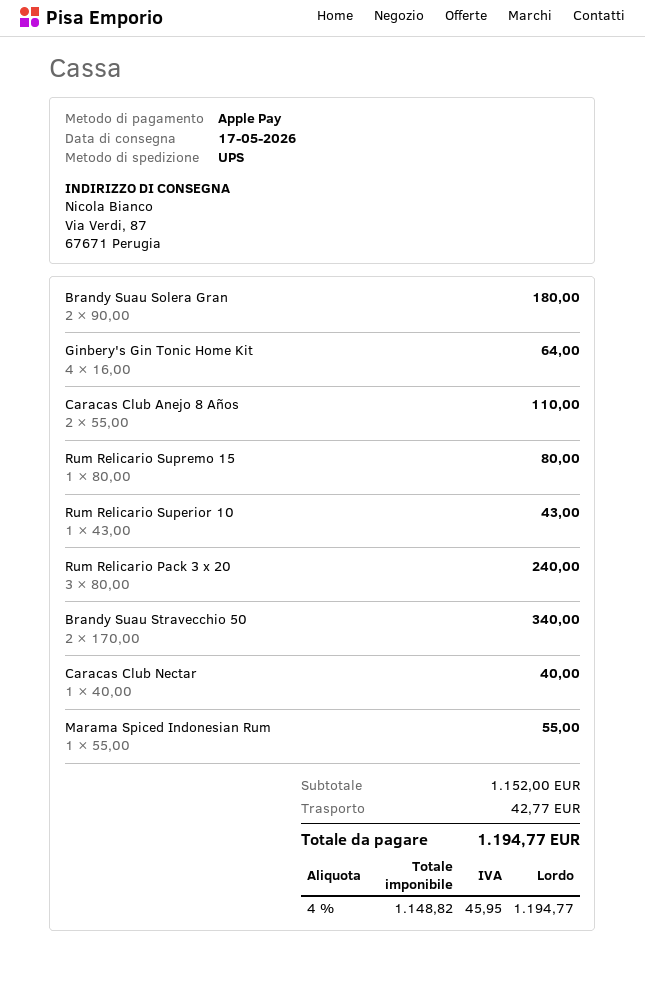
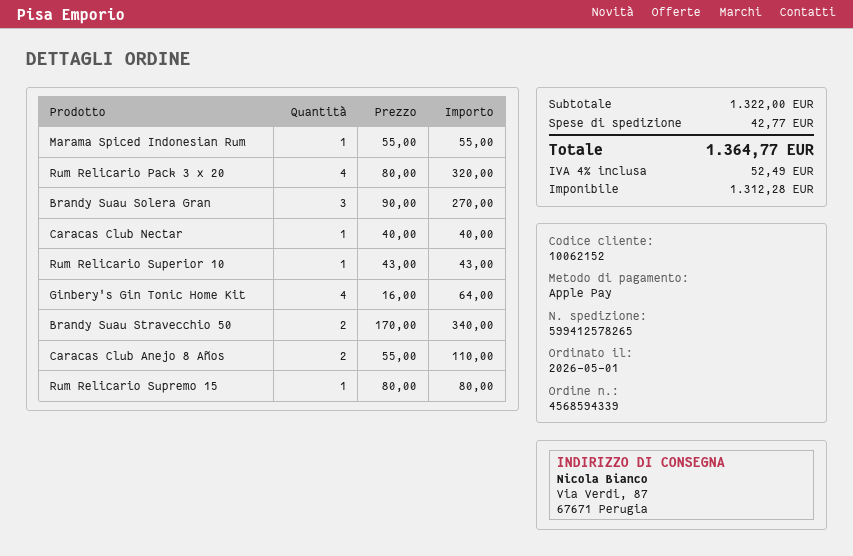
Brandy Suau Solera Gran: 2 x 90.00 = 180.00 -> 3 x 90.00 = 270.00
Rum Relicario Pack 3 x 20: 3 x 80.00 = 240.00 -> 4 x 80.00 = 320.00
subtotal: 1152.00 -> 1322.00
net: 1148.82 -> 1312.28
tax: 4% = 45.95 -> 4% = 52.49
total: 1194.77 -> 1364.77

